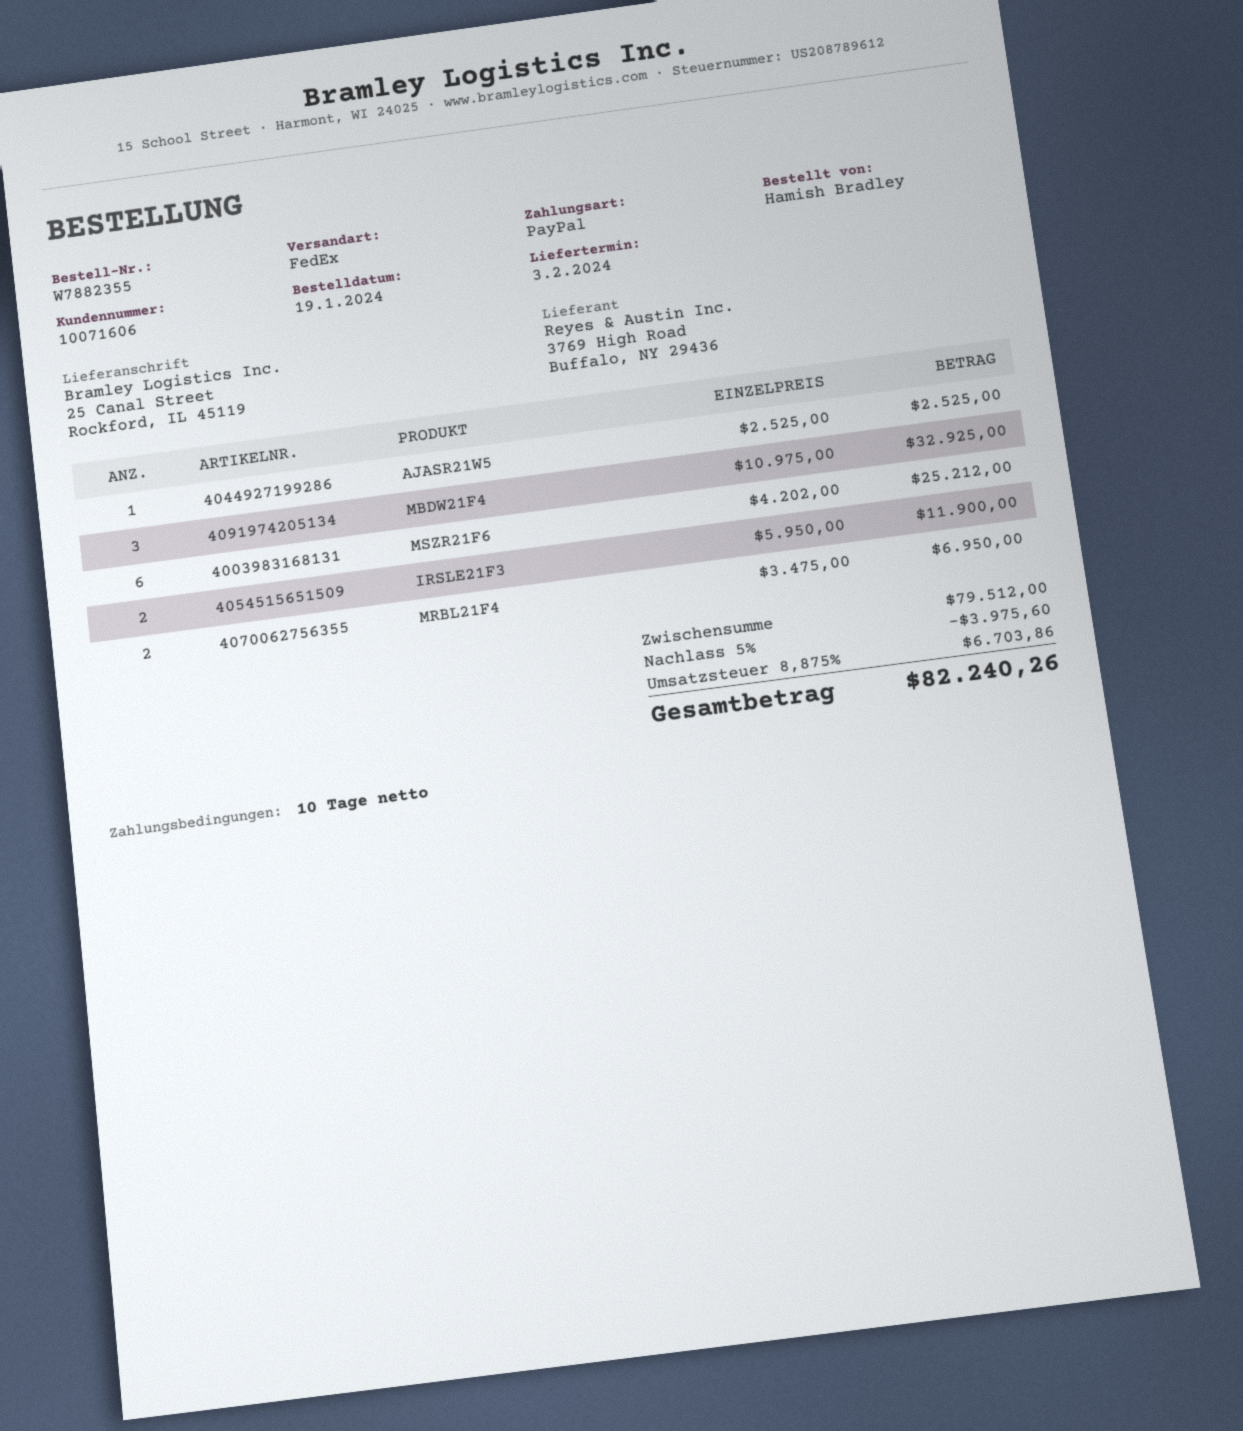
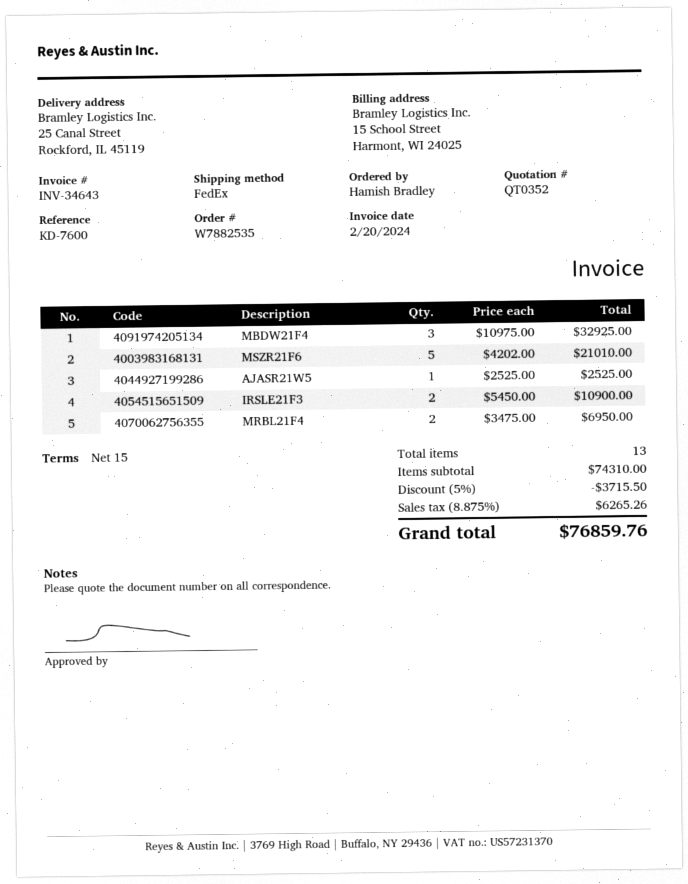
order number: W7882355 -> W7882535
payment terms: 10 days -> 15 days
MSZR21F6: 6 x 4202.00 = 25212.00 -> 5 x 4202.00 = 21010.00
IRSLE21F3: 2 x 5950.00 = 11900.00 -> 2 x 5450.00 = 10900.00
subtotal: 79512.00 -> 74310.00
discount: 5% = 3975.60 -> 5% = 3715.50
tax: 8.875% = 6703.86 -> 8.875% = 6265.26
total: 82240.26 -> 76859.76

